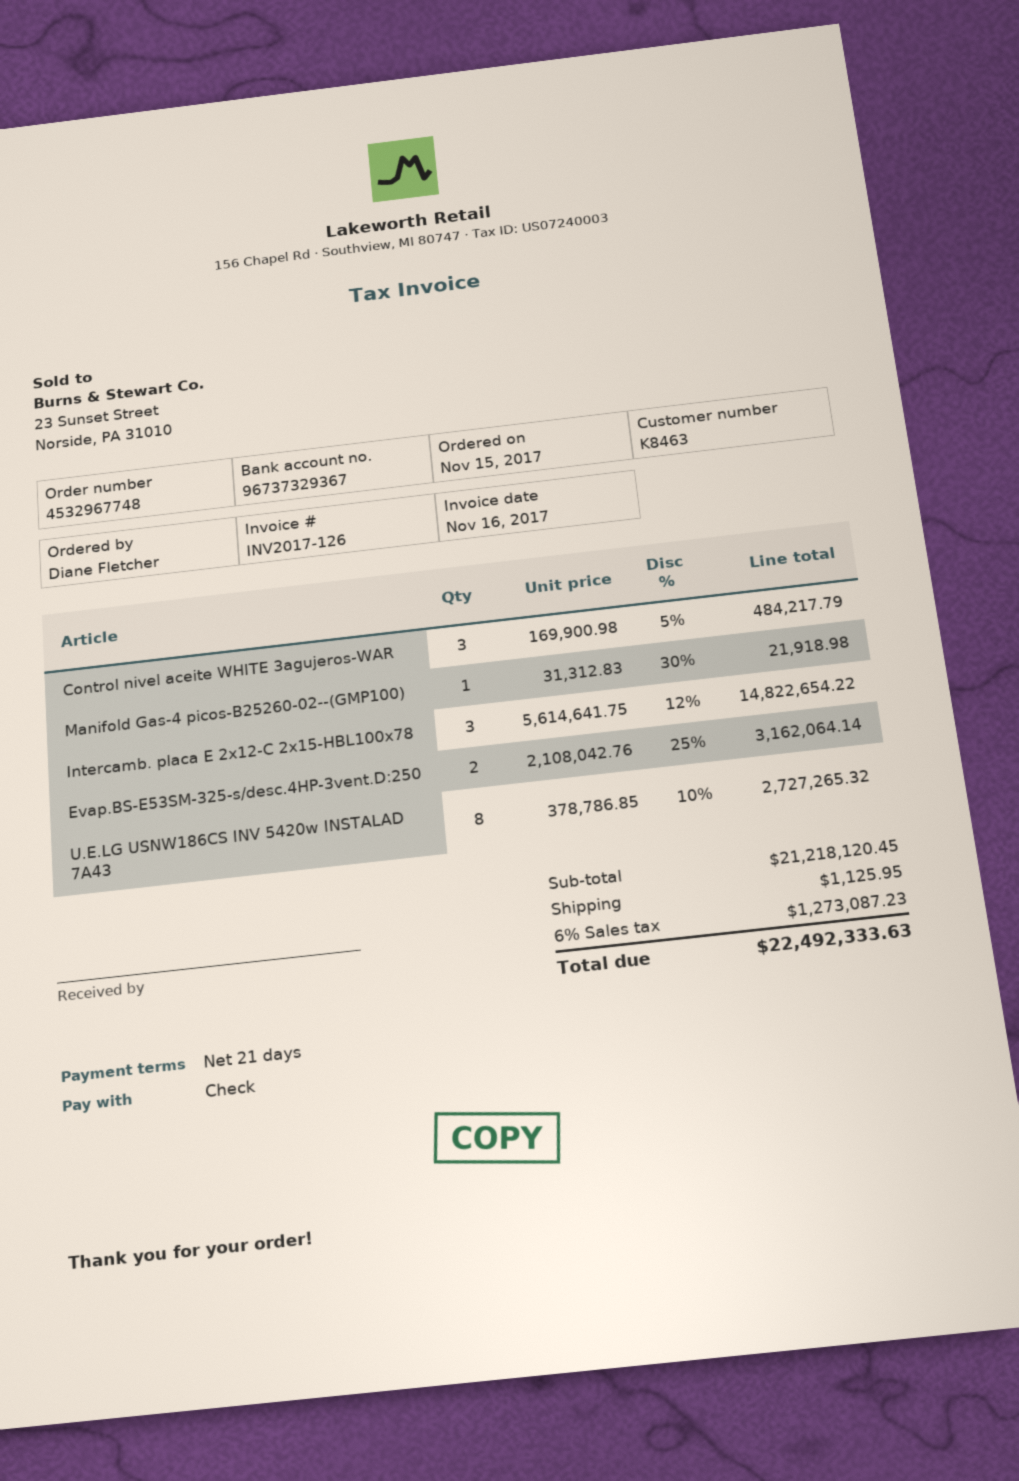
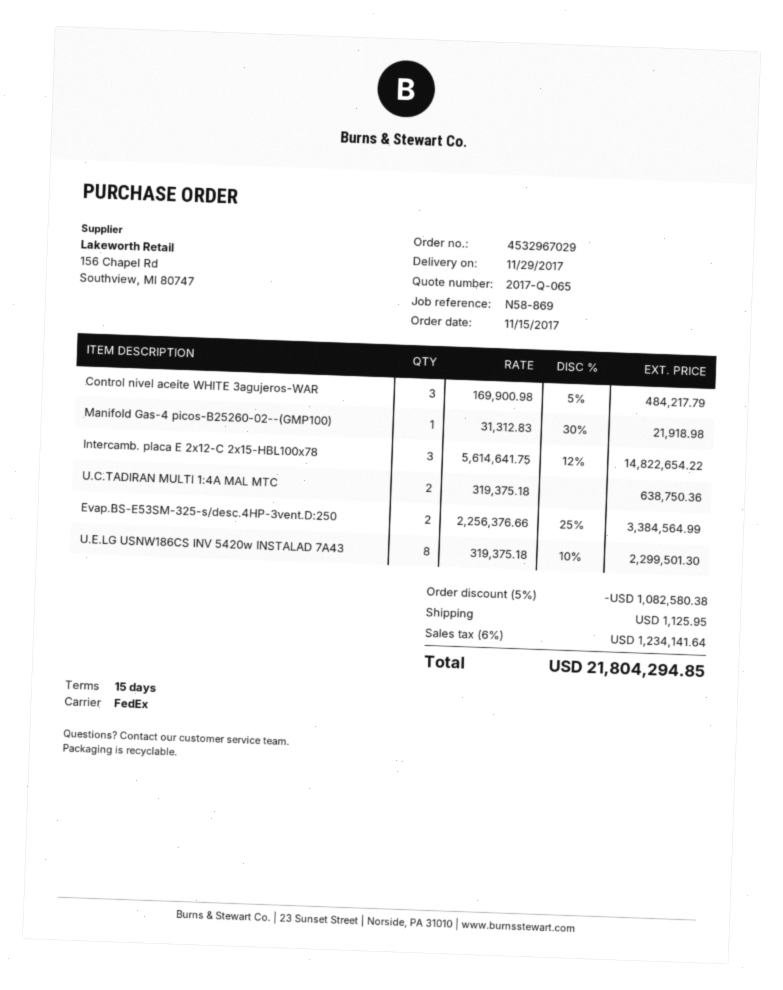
order number: 4532967748 -> 4532967029
payment terms: 21 days -> 15 days
Evap.BS-E53SM-325-s/desc.4HP-3vent.D:250: 2 x 2108042.76 - 25% = 3162064.14 -> 2 x 2256376.66 - 25% = 3384564.99
U.E.LG USNW186CS INV 5420w INSTALAD 7A43: 8 x 378786.85 - 10% = 2727265.32 -> 8 x 319375.18 - 10% = 2299501.30
U.C.TADIRAN MULTI 1:4A MAL MTC: none -> 2 x 319375.18 = 638750.36
discount: none -> 5% = 1082580.38
tax: 6% = 1273087.23 -> 6% = 1234141.64
total: 22492333.63 -> 21804294.85

